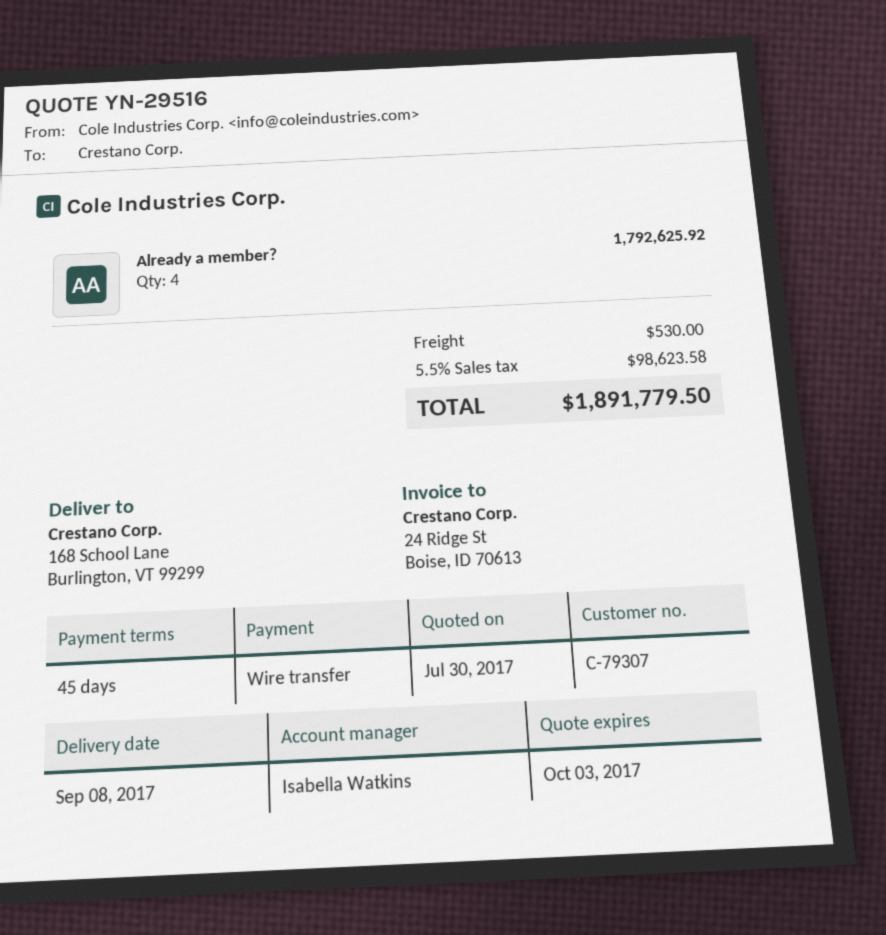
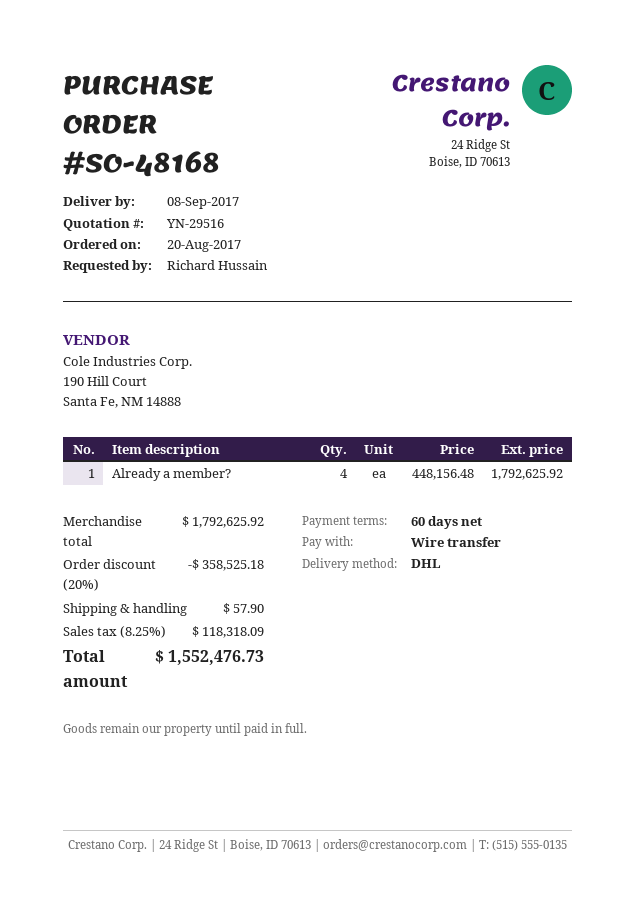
payment terms: 45 days -> 60 days
discount: none -> 20% = 358525.18
shipping: 530.00 -> 57.90
tax: 5.5% = 98623.58 -> 8.25% = 118318.09
total: 1891779.50 -> 1552476.73

